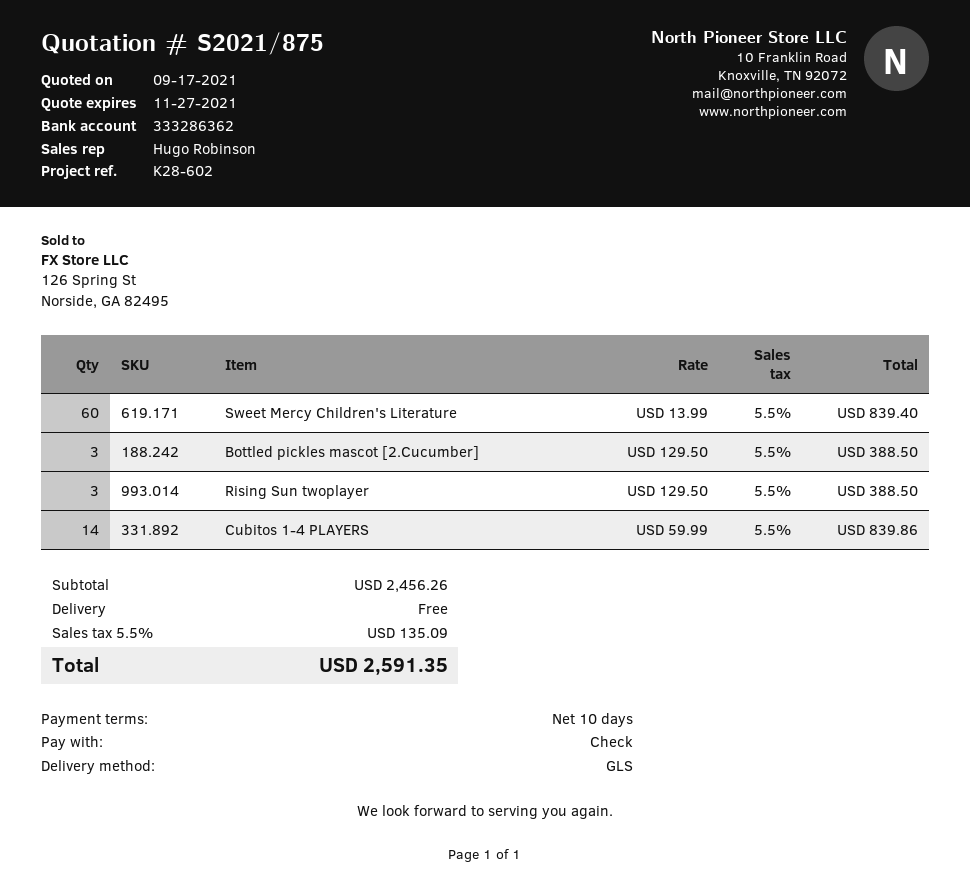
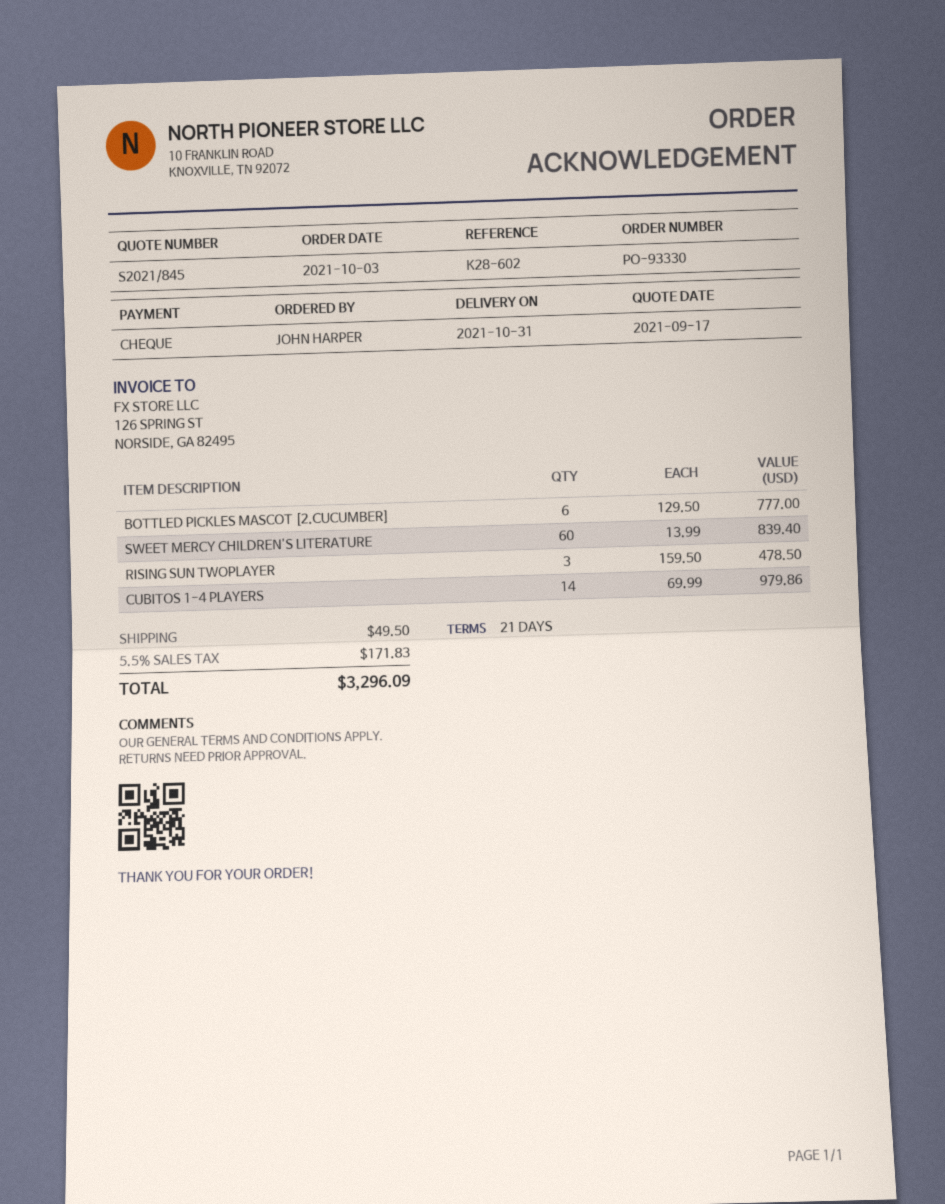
quote number: S2021/875 -> S2021/845
payment terms: 10 days -> 21 days
Bottled pickles mascot [2.Cucumber]: 3 x 129.50 = 388.50 -> 6 x 129.50 = 777.00
Rising Sun twoplayer: 3 x 129.50 = 388.50 -> 3 x 159.50 = 478.50
Cubitos 1-4 PLAYERS: 14 x 59.99 = 839.86 -> 14 x 69.99 = 979.86
shipping: 0.00 -> 49.50
tax: 5.5% = 135.09 -> 5.5% = 171.83
total: 2591.35 -> 3296.09

